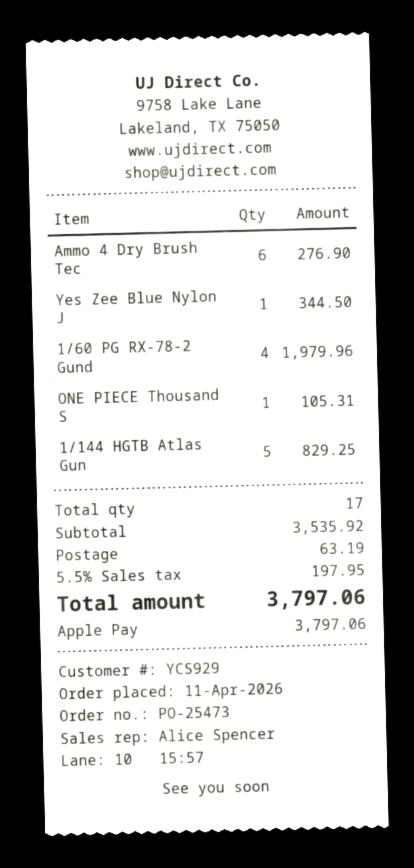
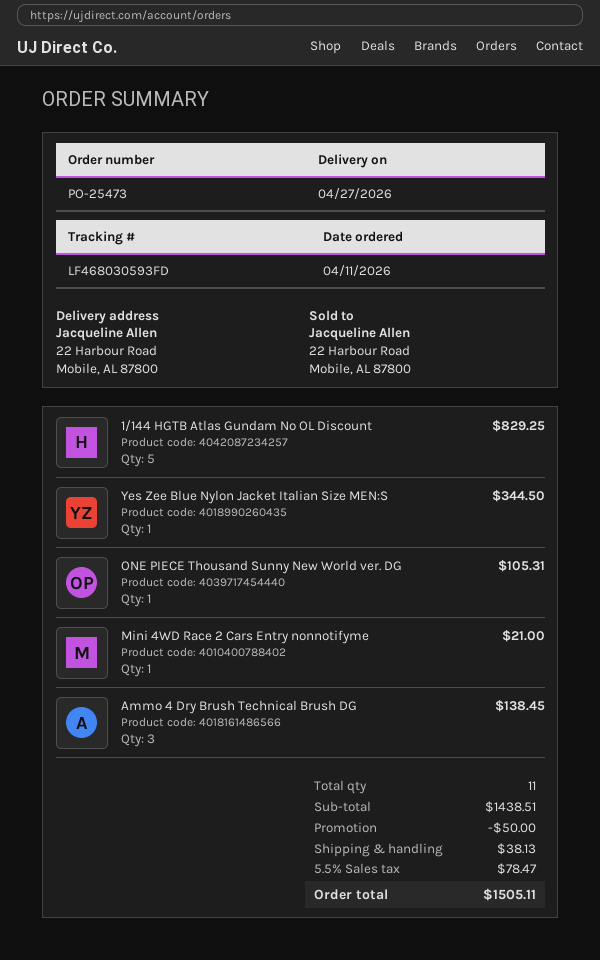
Ammo 4 Dry Brush Tec: 6 for 276.90 -> 3 for 138.45
1/60 PG RX-78-2 Gund: 4 for 1979.96 -> none
Mini 4WD Race 2 Cars Entry nonnotifyme: none -> 1 for 21.00
total quantity: 17 -> 11
subtotal: 3535.92 -> 1438.51
discount: none -> 50.00
shipping: 63.19 -> 38.13
tax: 5.5% = 197.95 -> 5.5% = 78.47
total: 3797.06 -> 1505.11

